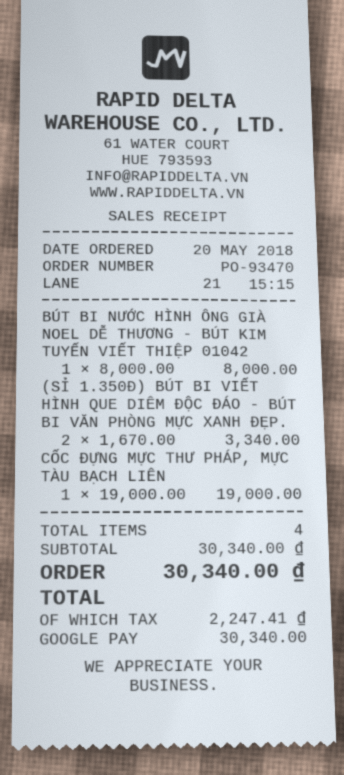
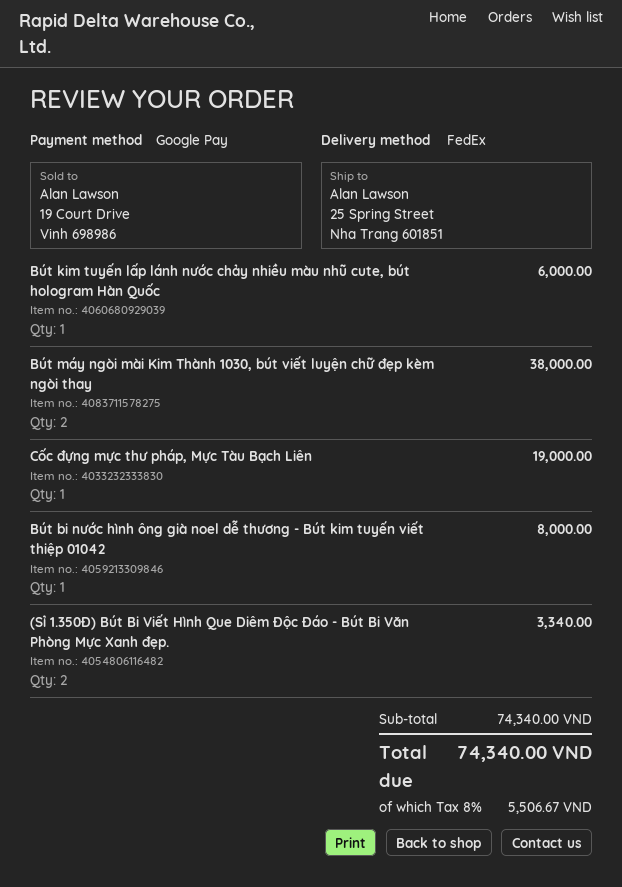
Bút kim tuyến lấp lánh nước chảy nhiều màu nhũ cute, bút hologram Hàn Quốc: none -> 1 for 6000.00
Bút máy ngòi mài Kim Thành 1030, bút viết luyện chữ đẹp kèm ngòi thay: none -> 2 for 38000.00
subtotal: 30340.00 -> 74340.00
tax: 2247.41 -> 5506.67
total: 30340.00 -> 74340.00

